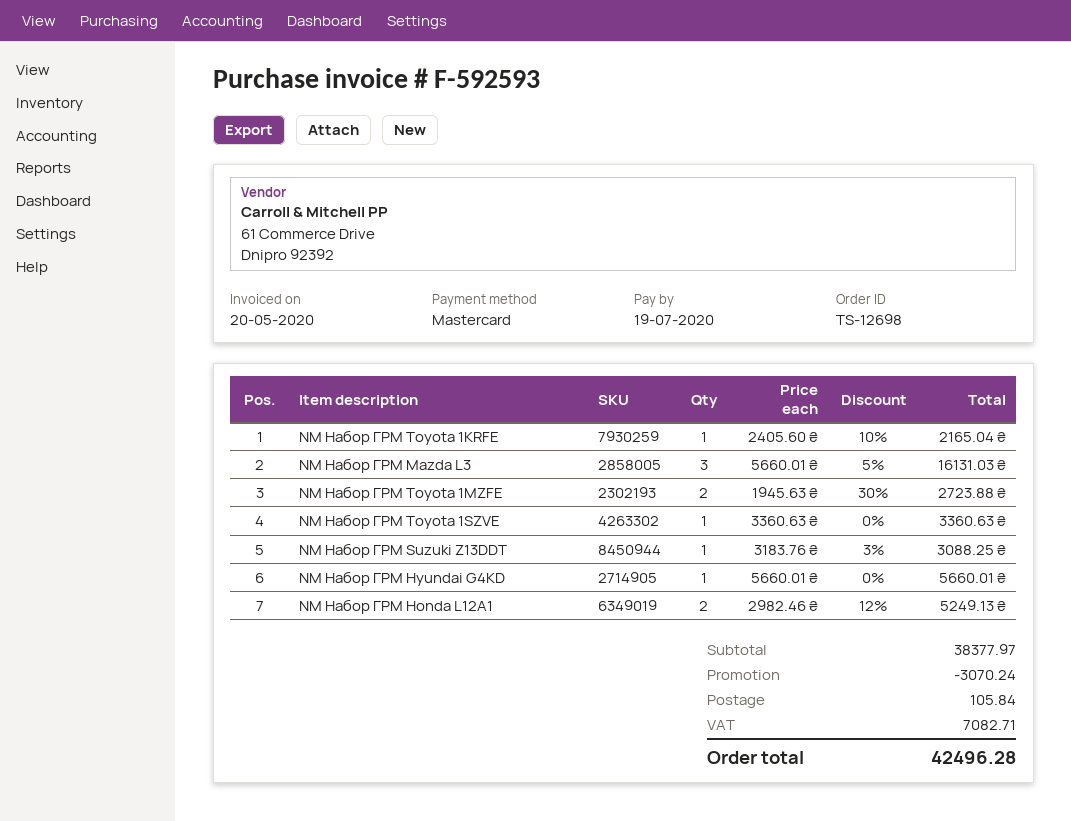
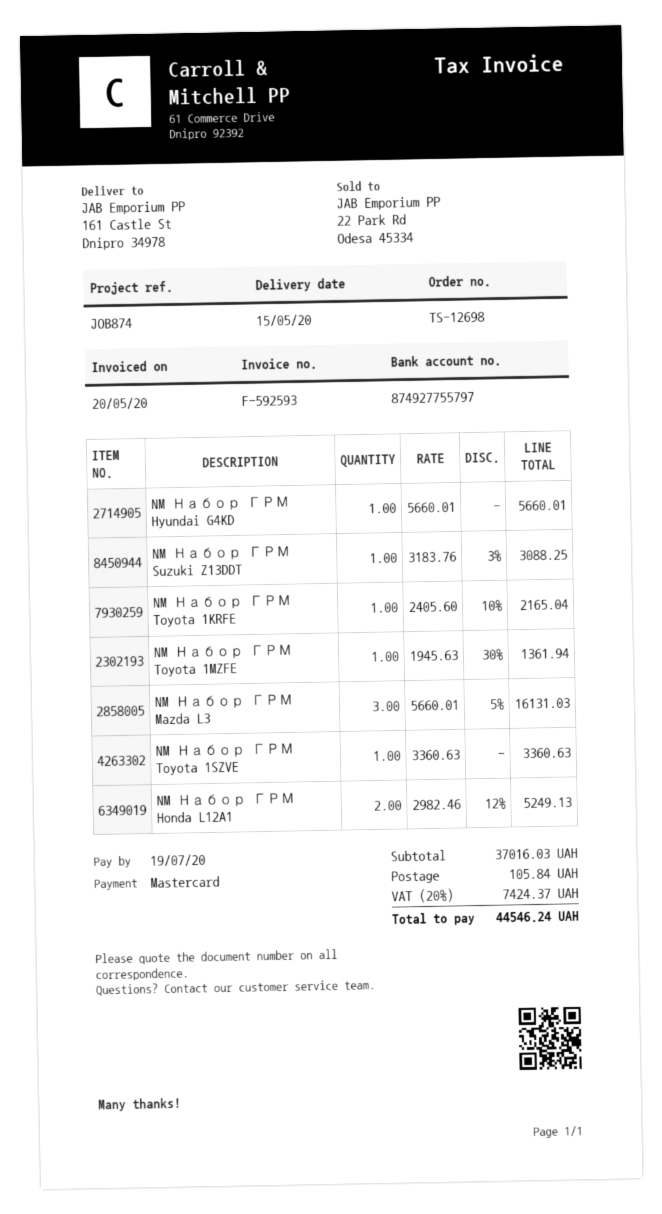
NM Набор ГРМ Toyota 1MZFE: 2 x 1945.63 - 30% = 2723.88 -> 1 x 1945.63 - 30% = 1361.94
subtotal: 38377.97 -> 37016.03
discount: 3070.24 -> none
tax: 7082.71 -> 7424.37
total: 42496.28 -> 44546.24

